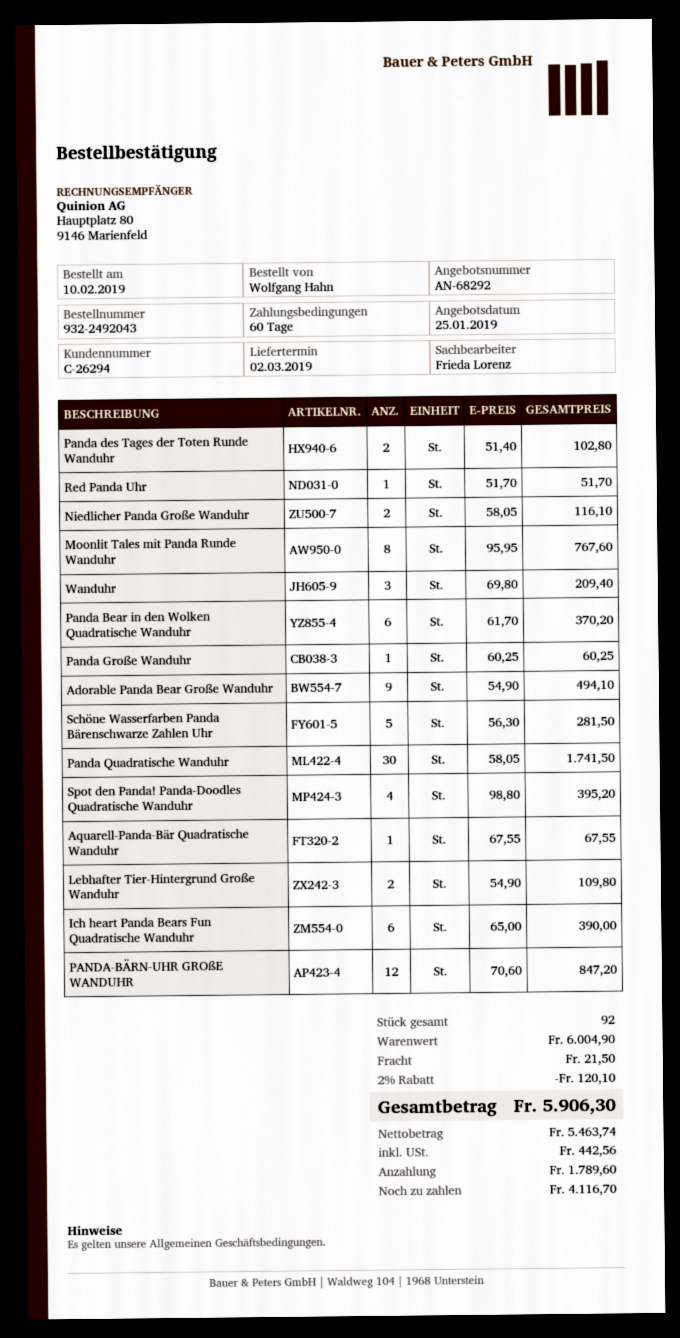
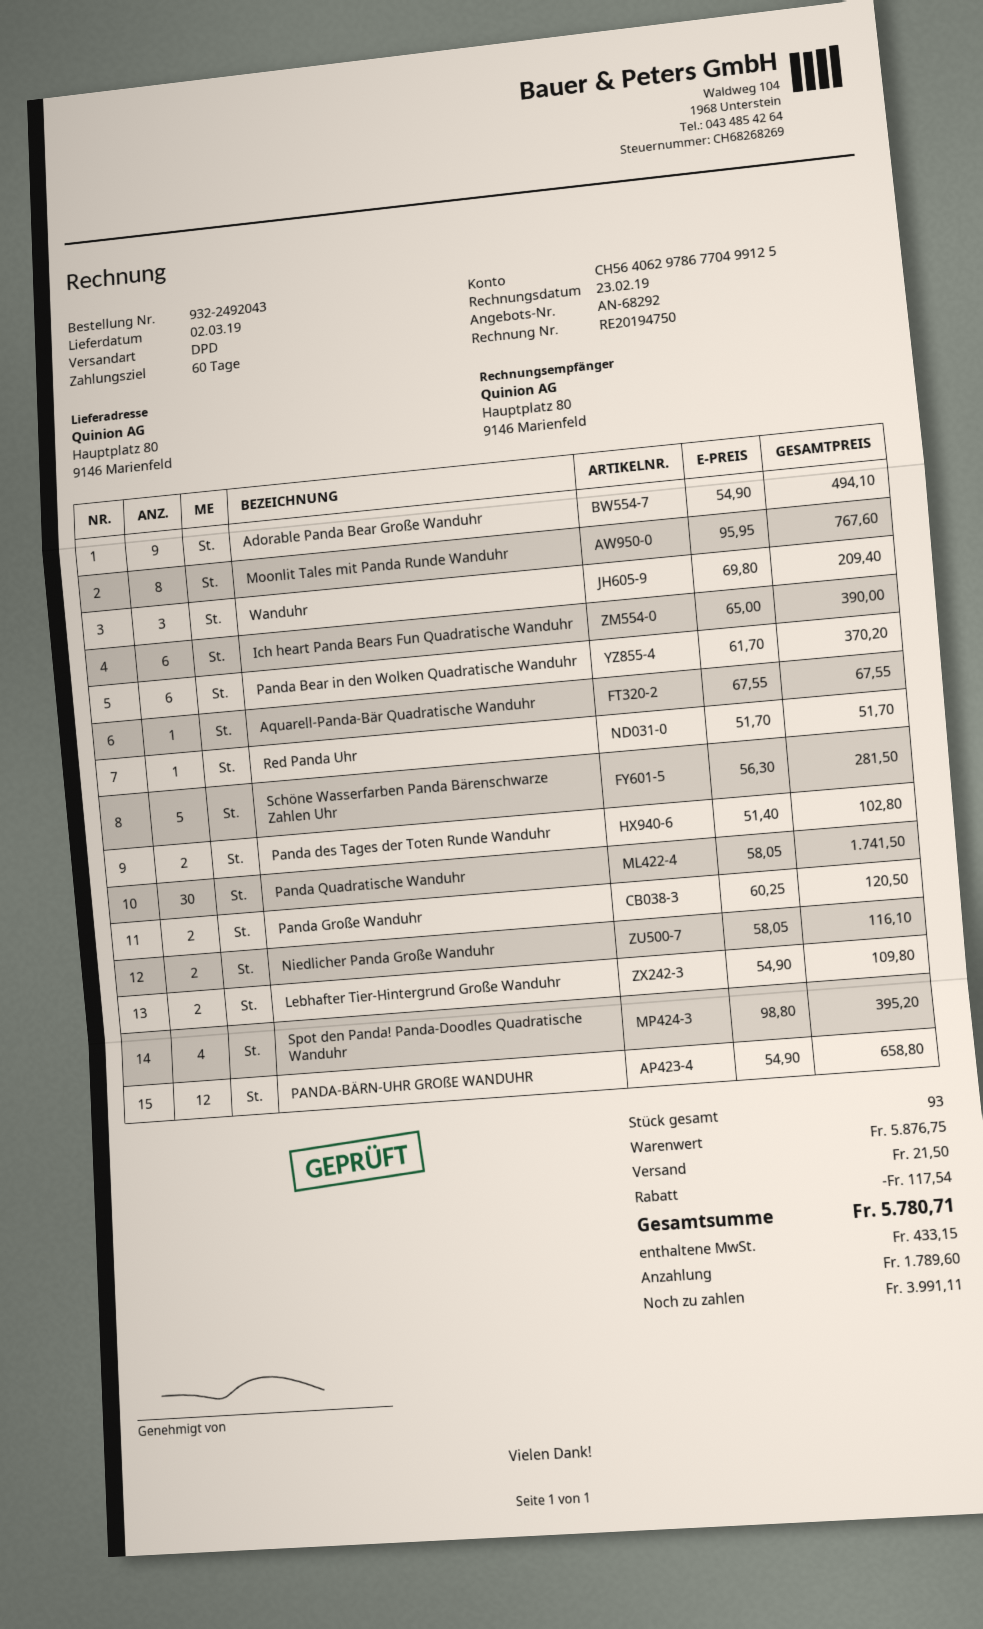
Panda Große Wanduhr: 1 x 60.25 = 60.25 -> 2 x 60.25 = 120.50
PANDA-BÄRN-UHR GROßE WANDUHR: 12 x 70.60 = 847.20 -> 12 x 54.90 = 658.80
total quantity: 92 -> 93
subtotal: 6004.90 -> 5876.75
discount: 120.10 -> 117.54
tax: 442.56 -> 433.15
total: 5906.30 -> 5780.71
balance: 4116.70 -> 3991.11

